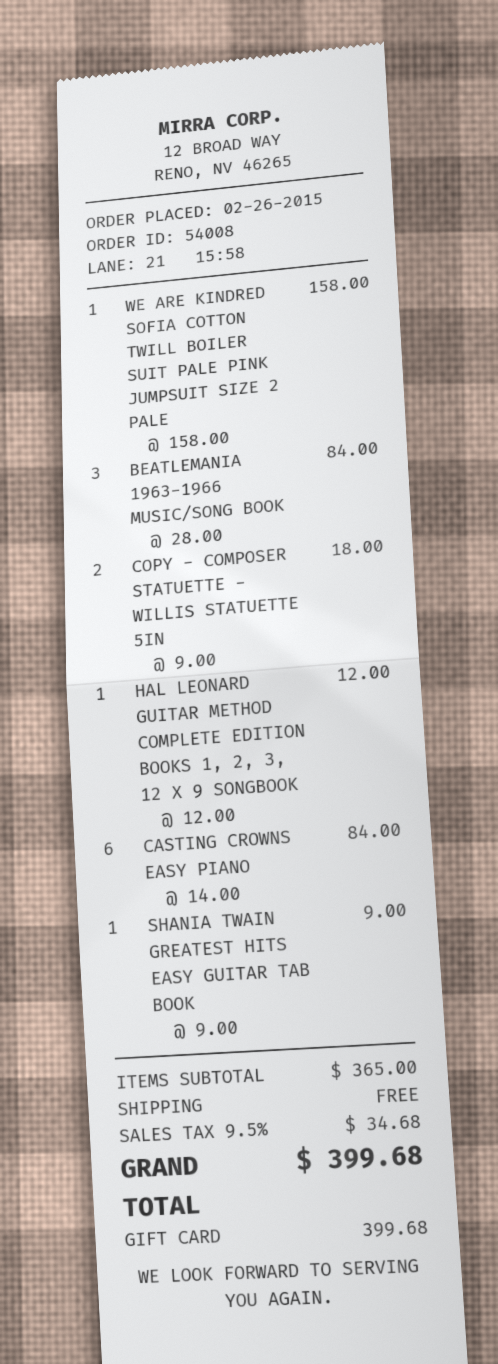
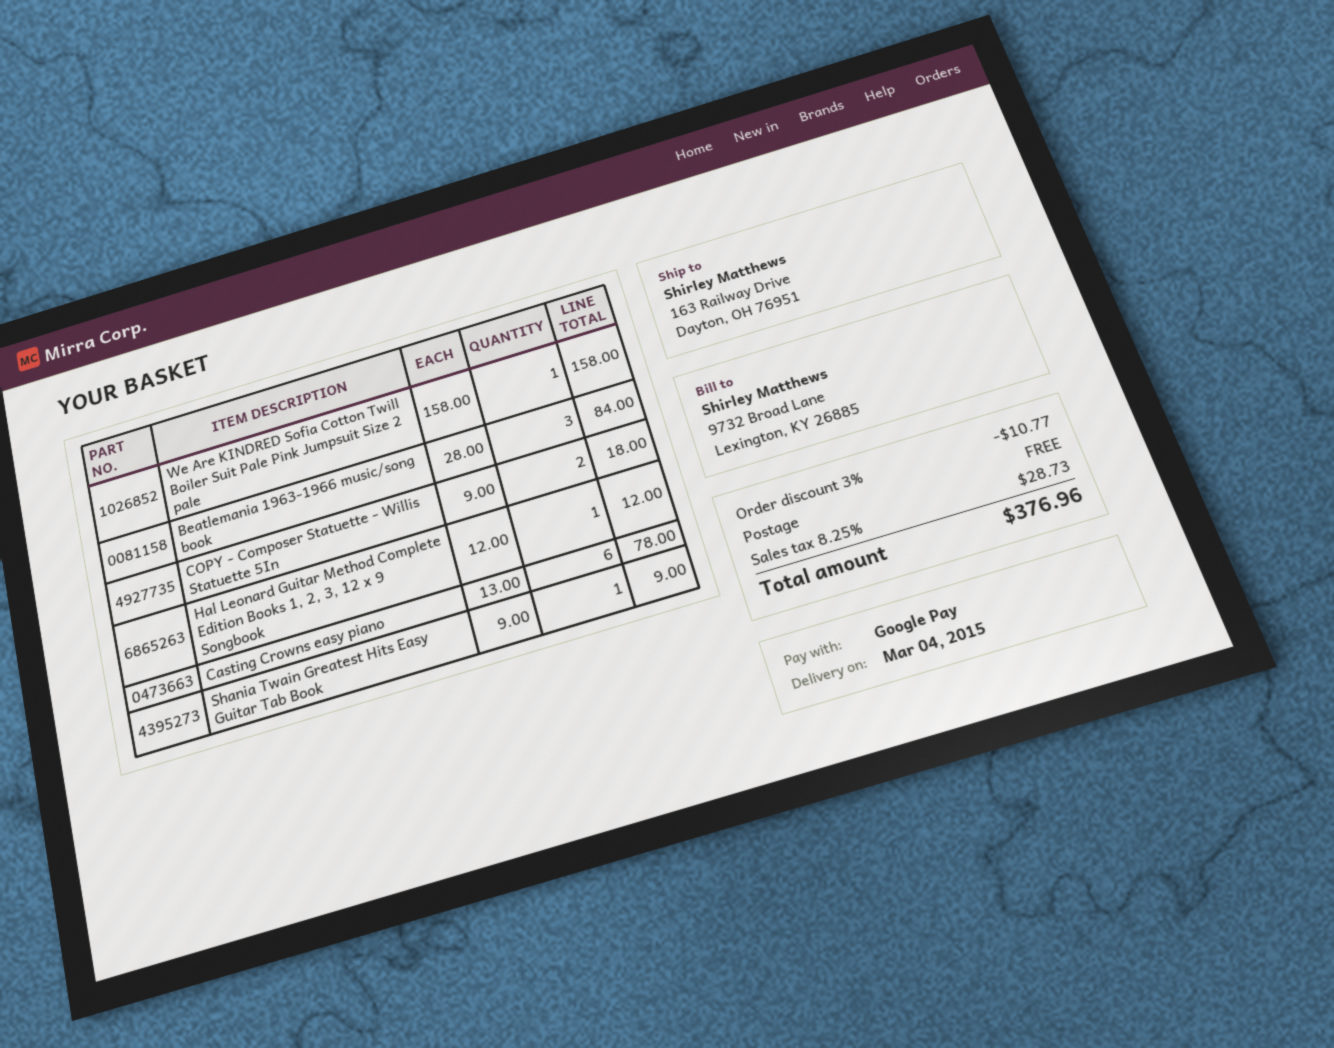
payment method: gift card -> Google Pay
CASTING CROWNS EASY PIANO: 6 x 14.00 = 84.00 -> 6 x 13.00 = 78.00
discount: none -> 3% = 10.77
tax: 9.5% = 34.68 -> 8.25% = 28.73
total: 399.68 -> 376.96

